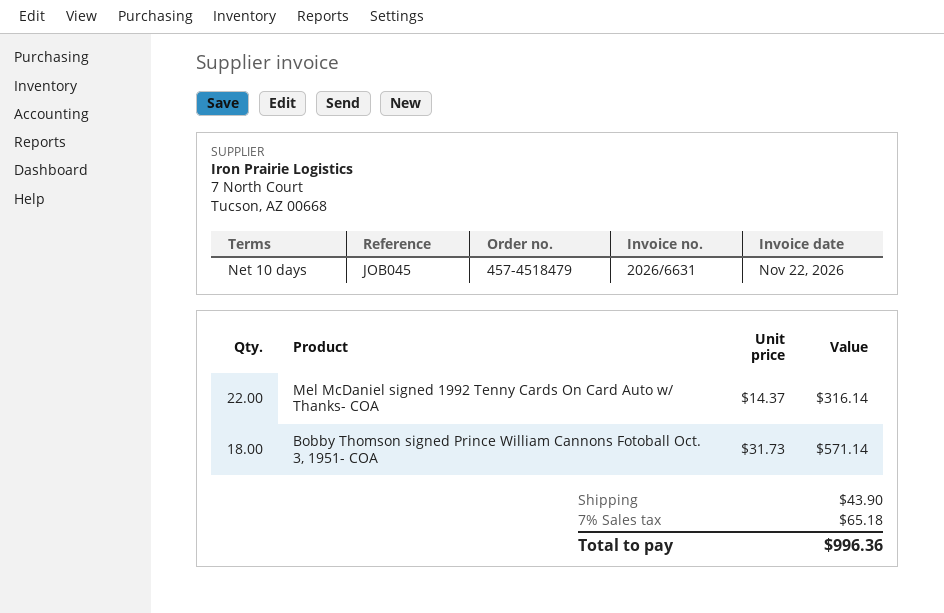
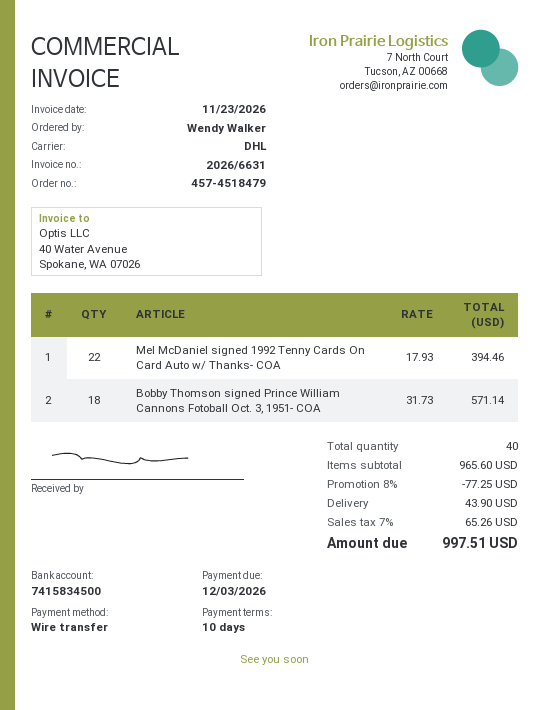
invoice date: 2026-11-22 -> 2026-11-23
Mel McDaniel signed 1992 Tenny Cards On Card Auto w/ Thanks- COA: 22 x 14.37 = 316.14 -> 22 x 17.93 = 394.46
discount: none -> 8% = 77.25
tax: 7% = 65.18 -> 7% = 65.26
total: 996.36 -> 997.51

